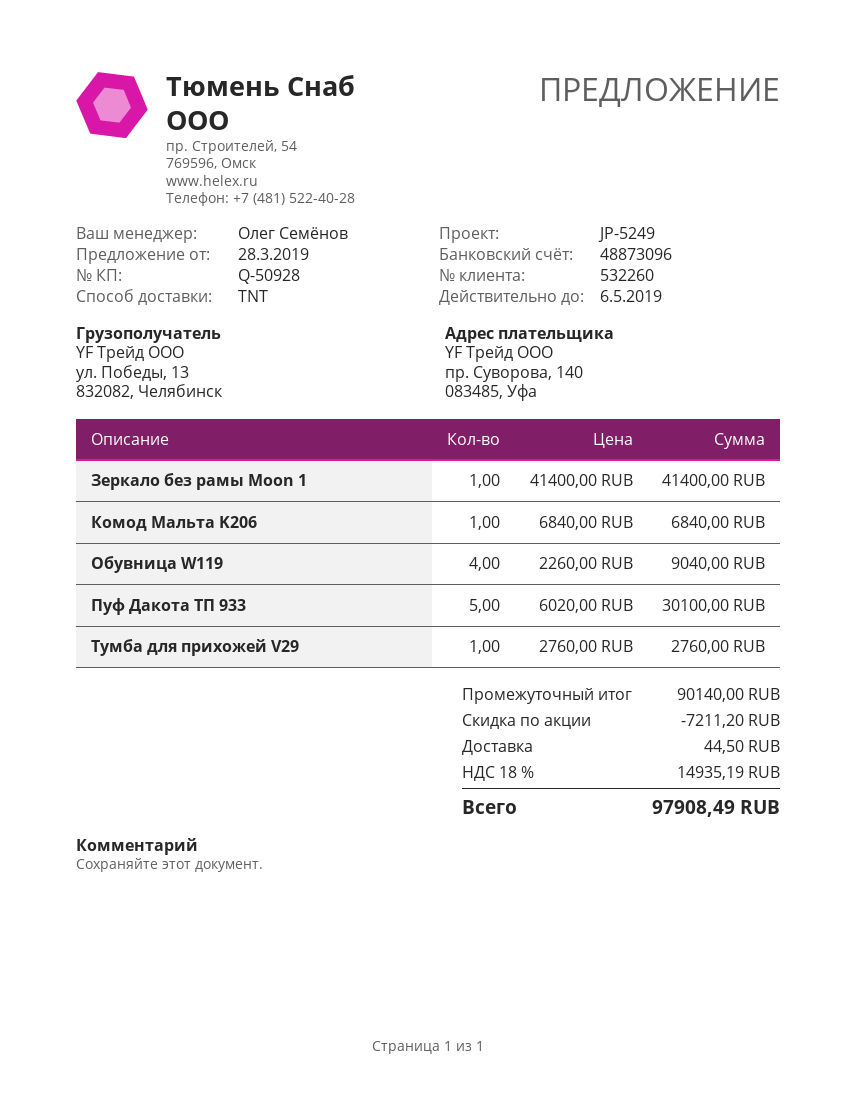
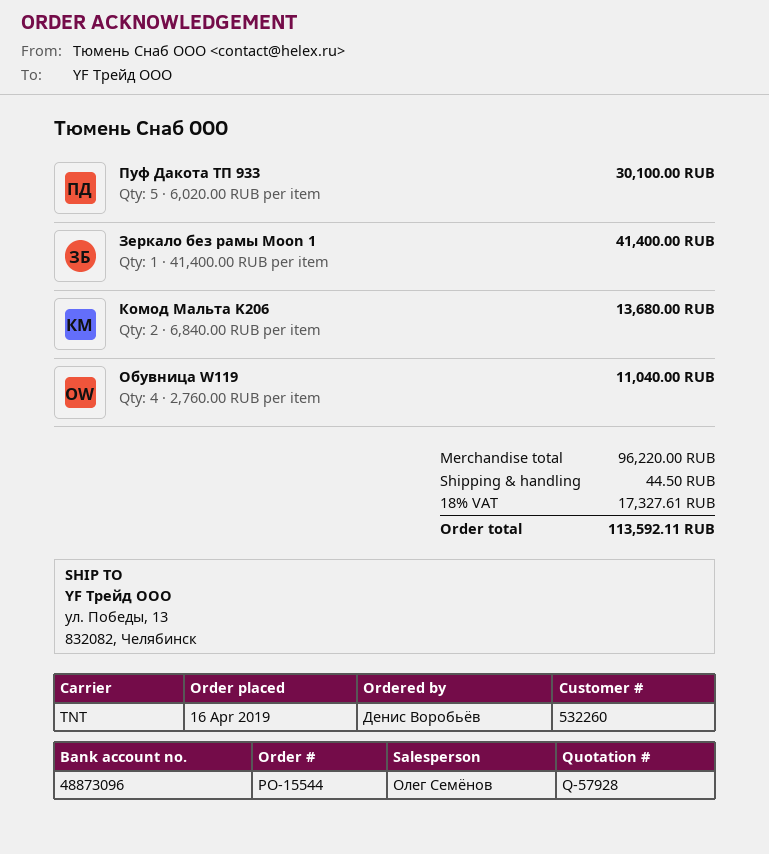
quote number: Q-50928 -> Q-57928
Комод Мальта K206: 1 x 6840.00 = 6840.00 -> 2 x 6840.00 = 13680.00
Обувница W119: 4 x 2260.00 = 9040.00 -> 4 x 2760.00 = 11040.00
Тумба для прихожей V29: 1 x 2760.00 = 2760.00 -> none
subtotal: 90140.00 -> 96220.00
discount: 7211.20 -> none
tax: 18% = 14935.19 -> 18% = 17327.61
total: 97908.49 -> 113592.11

